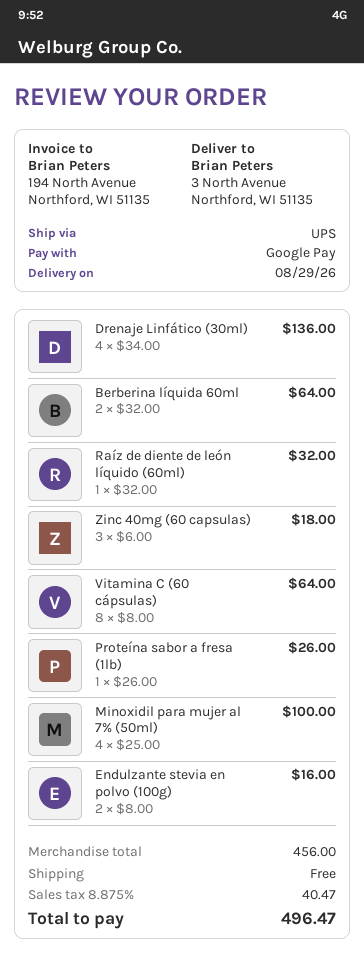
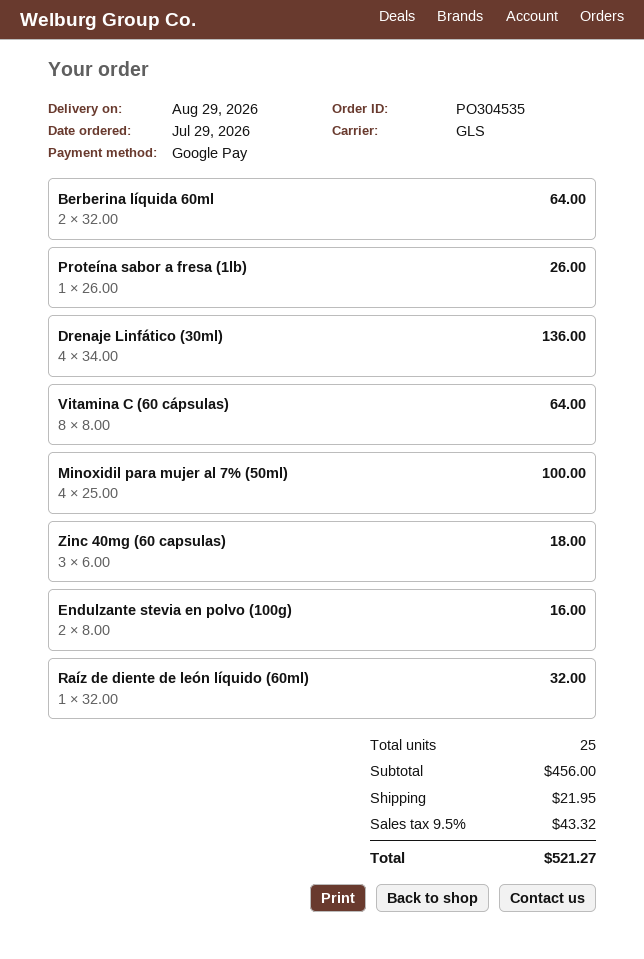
shipping method: UPS -> GLS
shipping: 0.00 -> 21.95
tax: 8.875% = 40.47 -> 9.5% = 43.32
total: 496.47 -> 521.27

